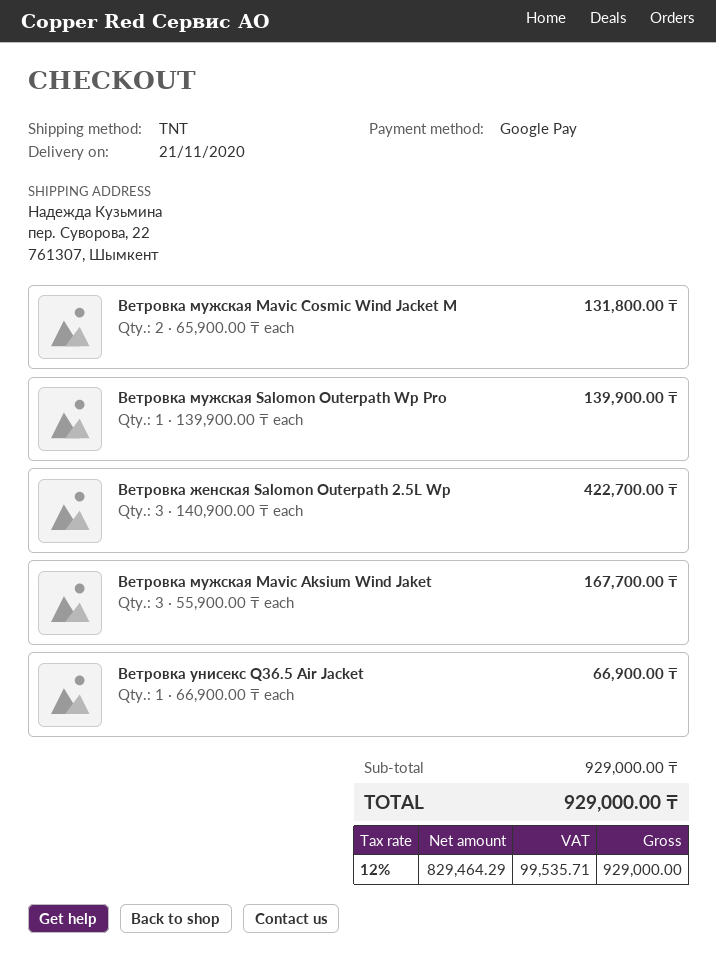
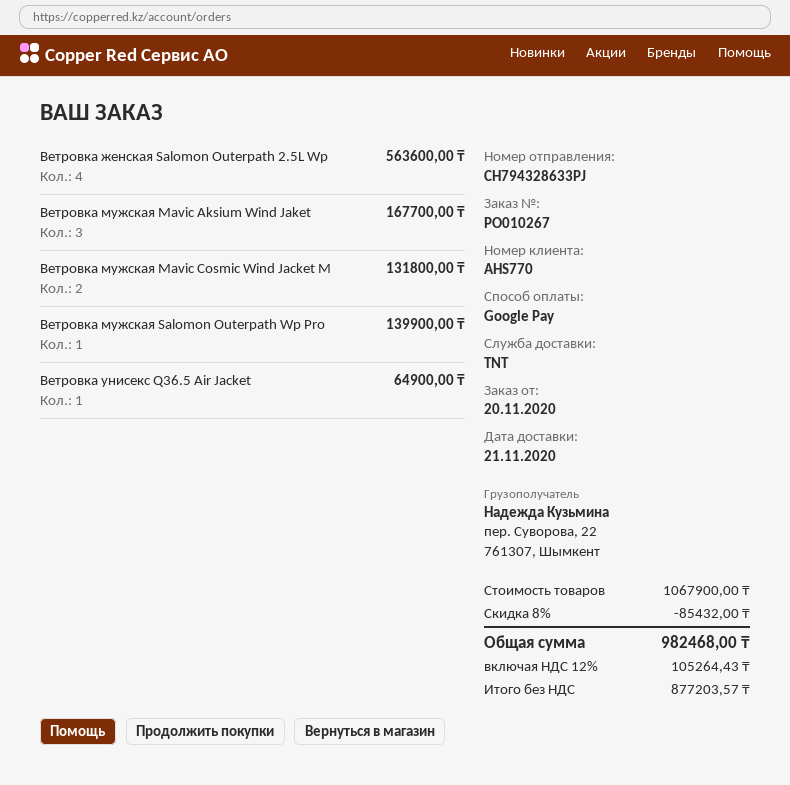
Ветровка женская Salomon Outerpath 2.5L Wp: 3 for 422700.00 -> 4 for 563600.00
Ветровка унисекс Q36.5 Air Jacket: 1 for 66900.00 -> 1 for 64900.00
subtotal: 929000.00 -> 1067900.00
discount: none -> 8% = 85432.00
net: 829464.29 -> 877203.57
tax: 12% = 99535.71 -> 12% = 105264.43
total: 929000.00 -> 982468.00

